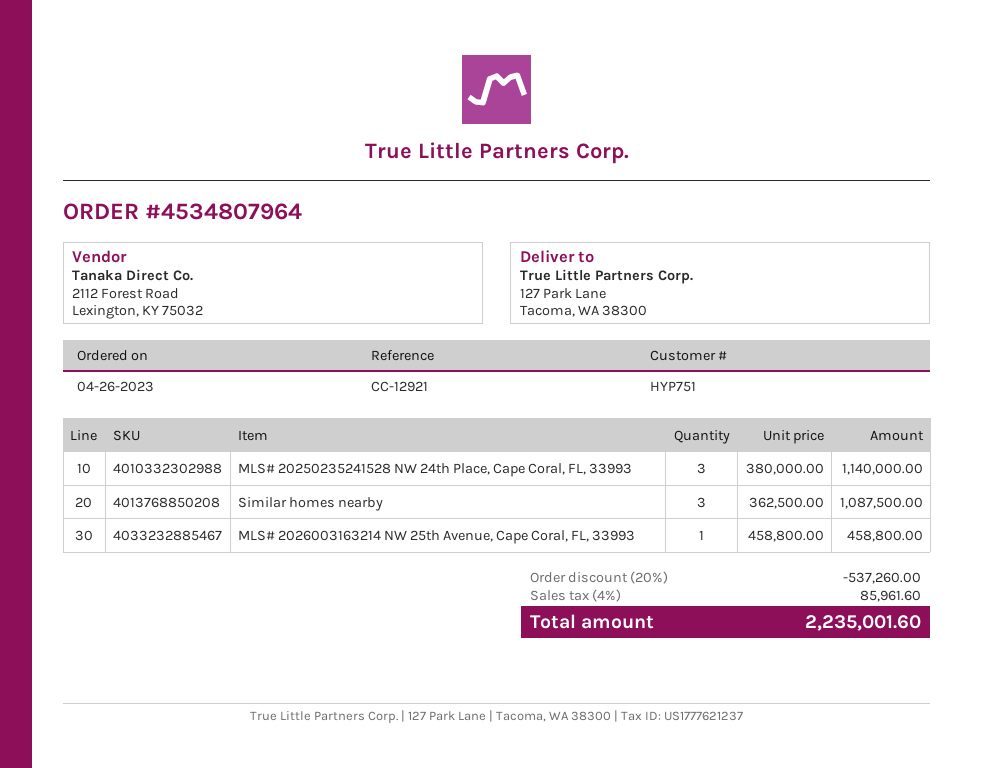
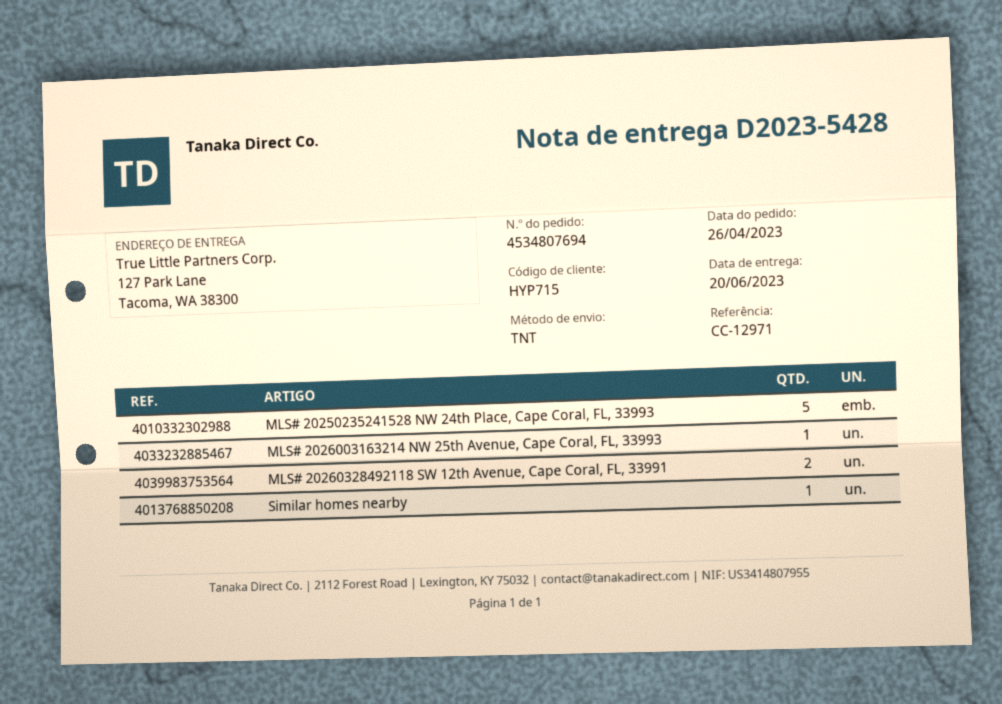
order number: 4534807964 -> 4534807694
customer number: HYP751 -> HYP715
reference: CC-12921 -> CC-12971
MLS# 20250235241528 NW 24th Place, Cape Coral, FL, 33993: 3 -> 5
Similar homes nearby: 3 -> 1
MLS# 20260328492118 SW 12th Avenue, Cape Coral, FL, 33991: none -> 2

